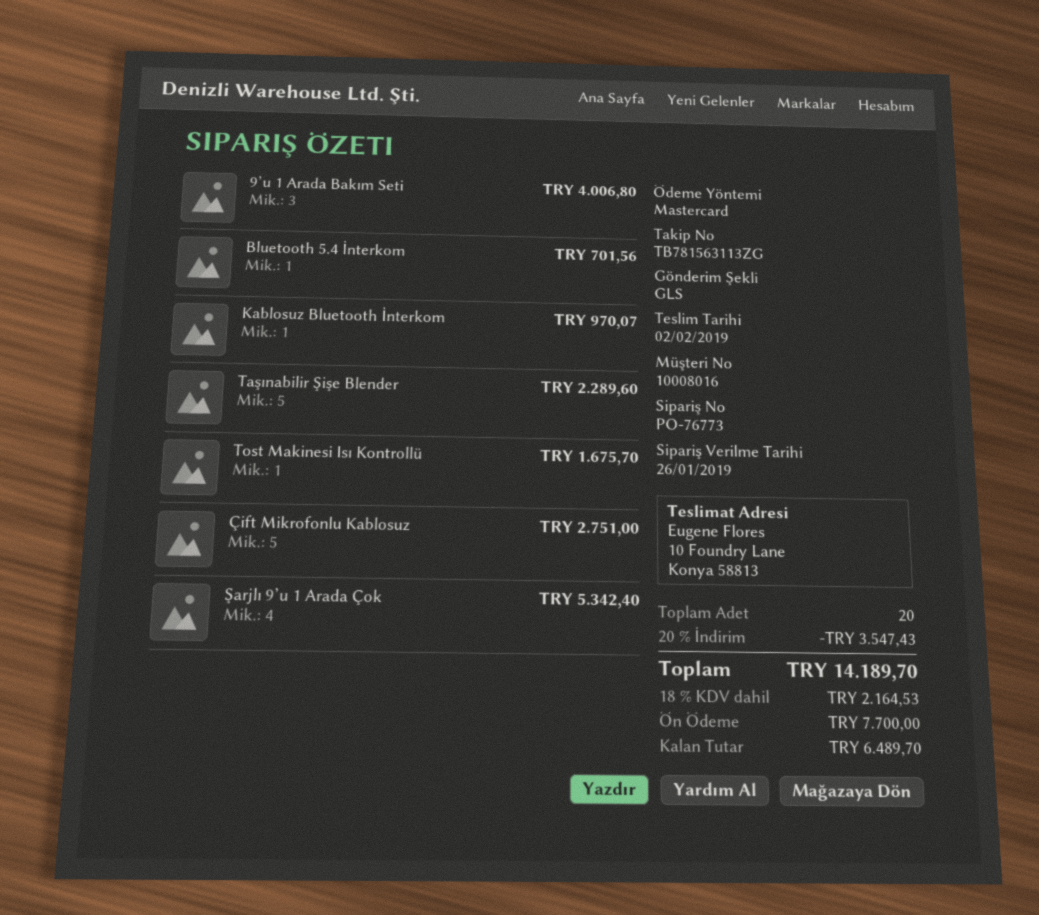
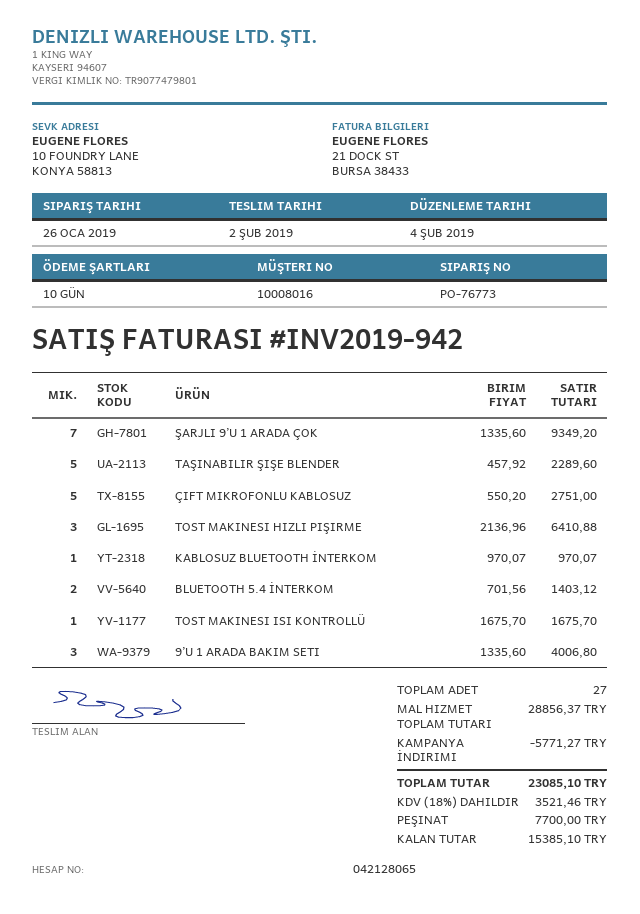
Bluetooth 5.4 İnterkom: 1 for 701.56 -> 2 for 1403.12
Şarjlı 9’u 1 Arada Çok: 4 for 5342.40 -> 7 for 9349.20
TOST MAKINESI HIZLI PIŞIRME: none -> 3 for 6410.88
total quantity: 20 -> 27
discount: 3547.43 -> 5771.27
tax: 18% = 2164.53 -> 18% = 3521.46
total: 14189.70 -> 23085.10
balance: 6489.70 -> 15385.10

